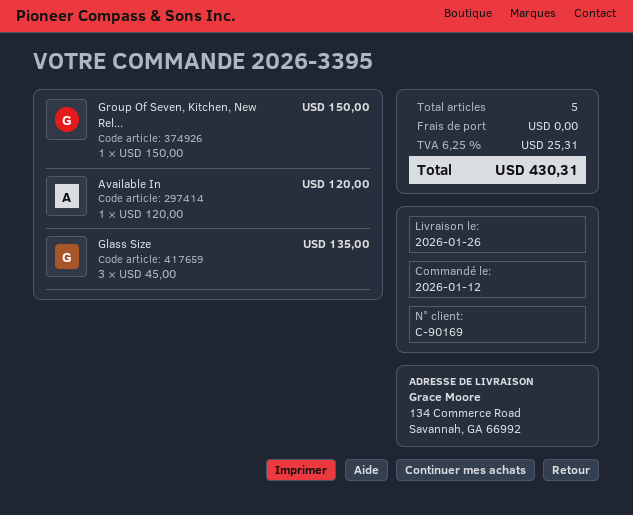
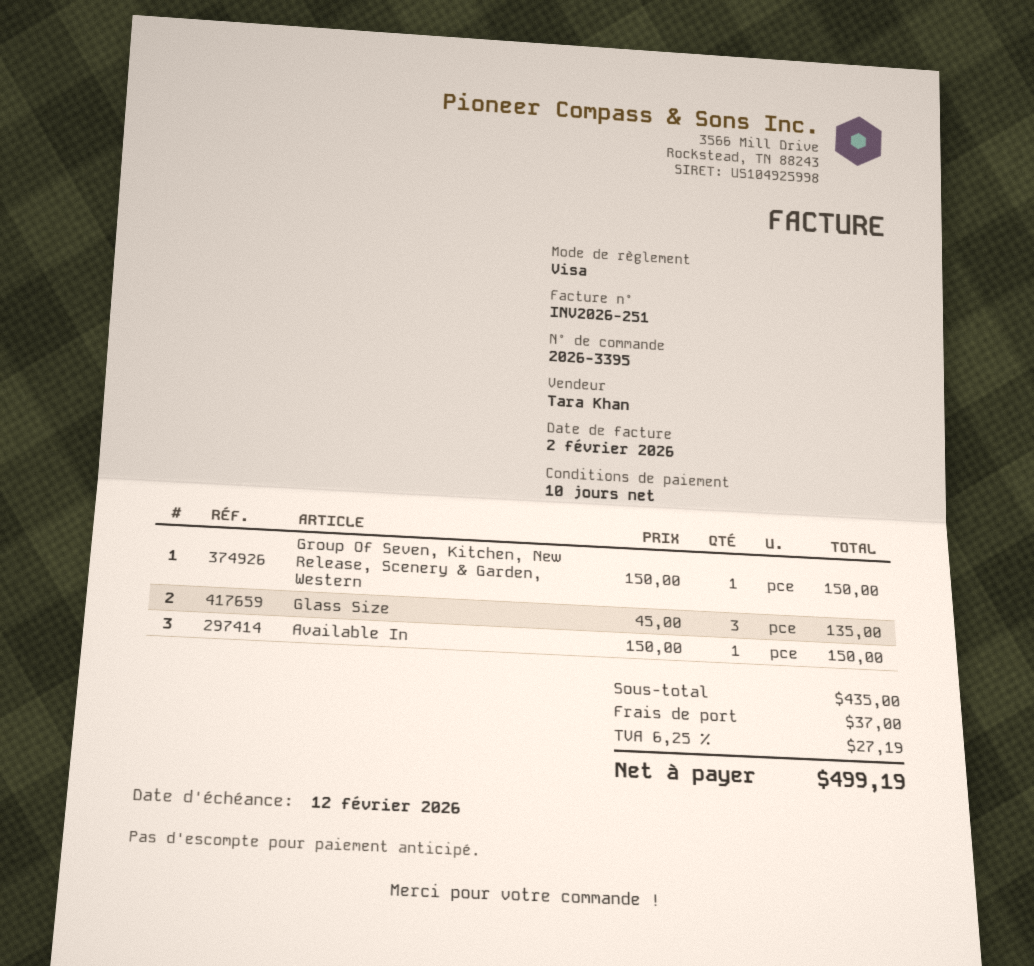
Available In: 1 x 120.00 = 120.00 -> 1 x 150.00 = 150.00
shipping: 0.00 -> 37.00
tax: 6.25% = 25.31 -> 6.25% = 27.19
total: 430.31 -> 499.19

